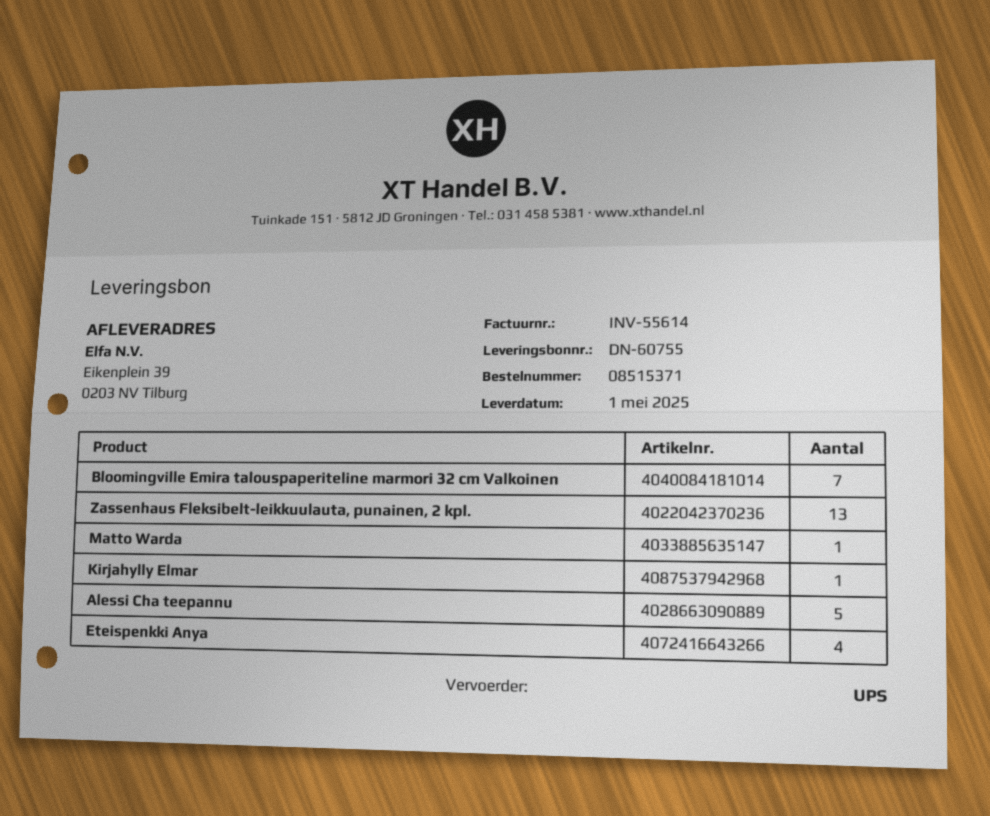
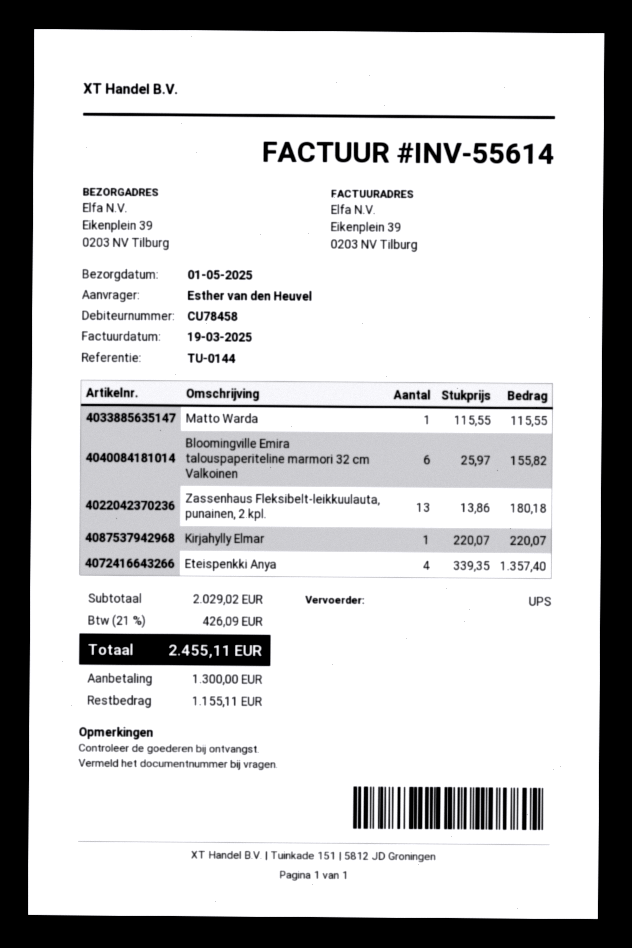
Bloomingville Emira talouspaperiteline marmori 32 cm Valkoinen: 7 -> 6
Alessi Cha teepannu: 5 -> none

